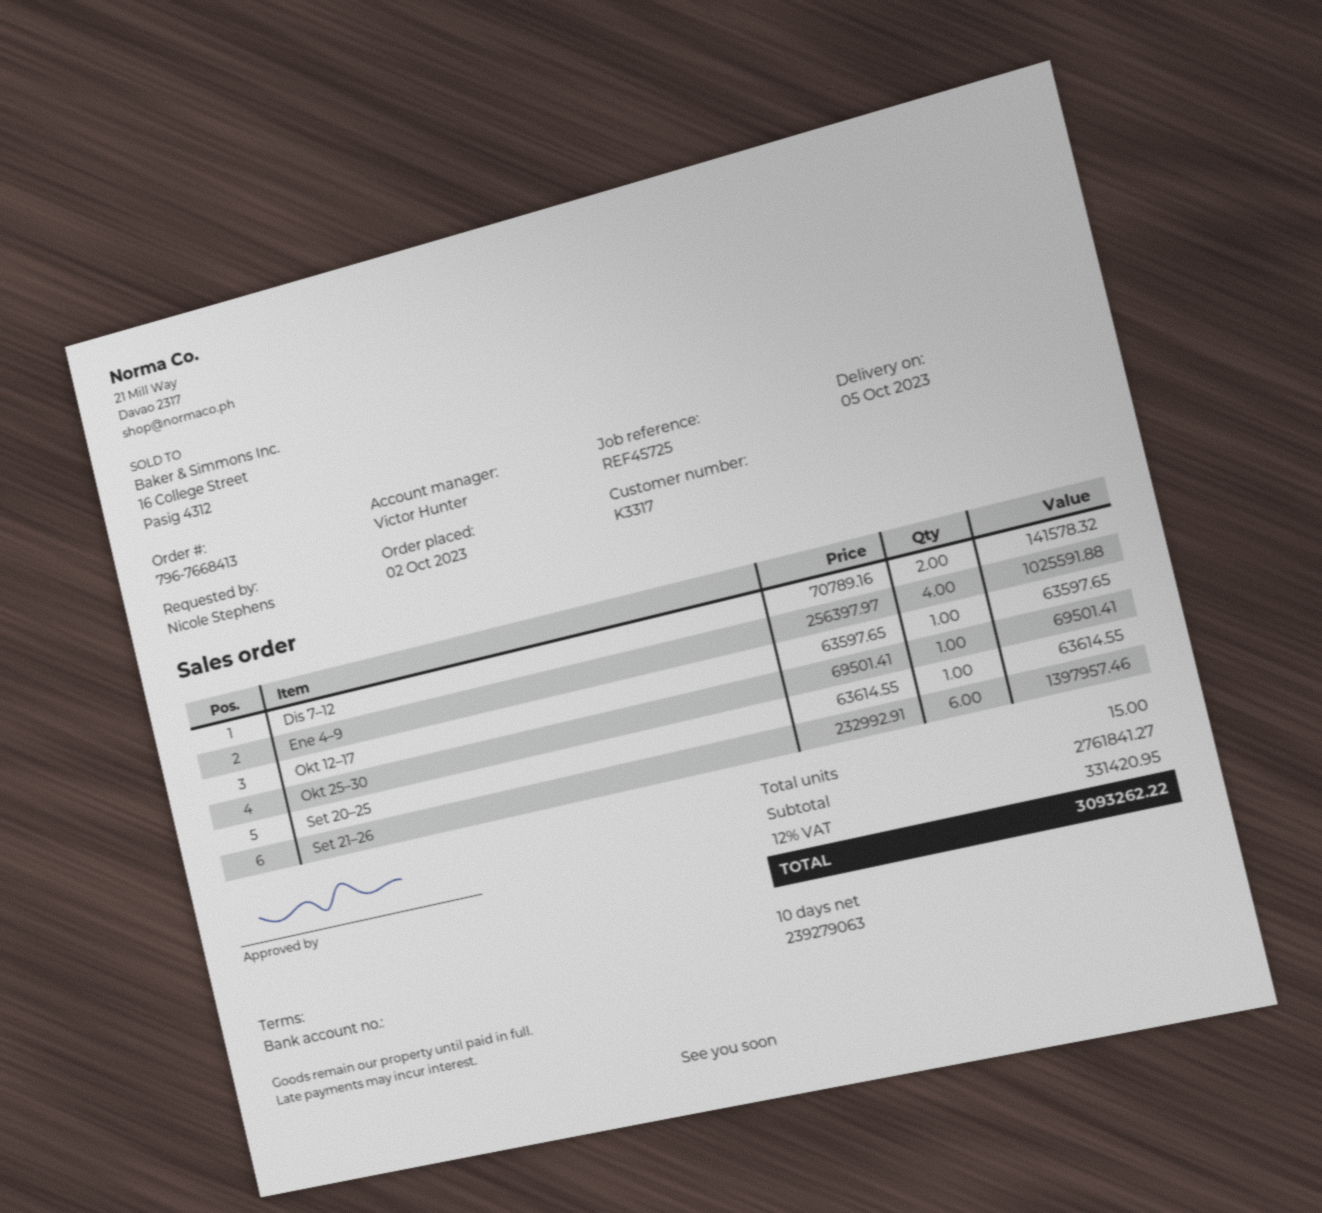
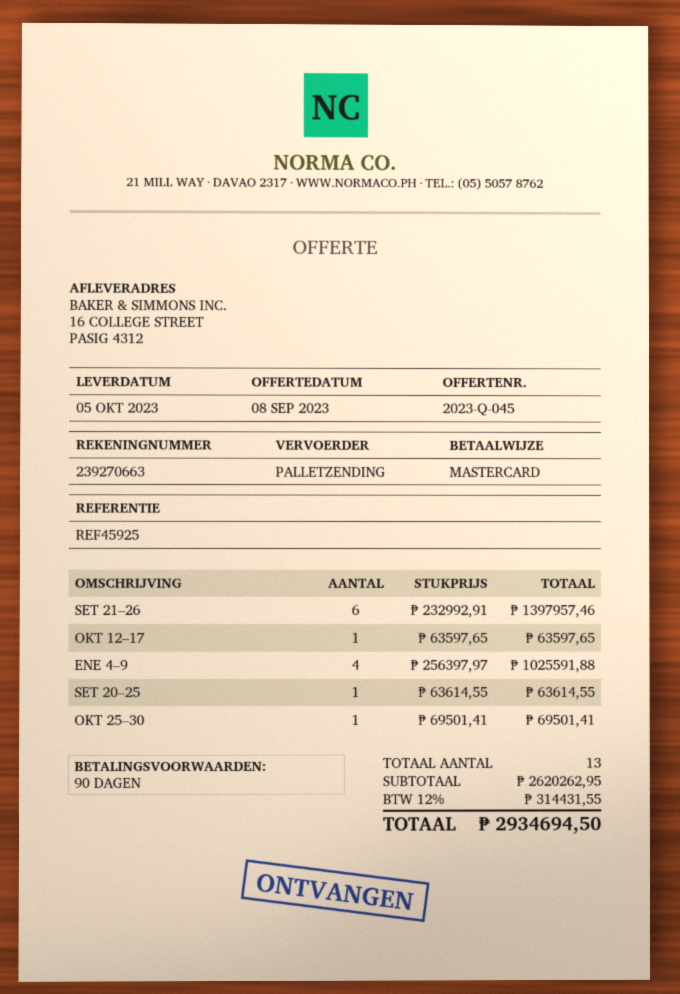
payment terms: 10 days -> 90 days
reference: REF45725 -> REF45925
bank account: 239279063 -> 239270663
Dis 7–12: 2 x 70789.16 = 141578.32 -> none
total quantity: 15 -> 13
subtotal: 2761841.27 -> 2620262.95
tax: 12% = 331420.95 -> 12% = 314431.55
total: 3093262.22 -> 2934694.50

